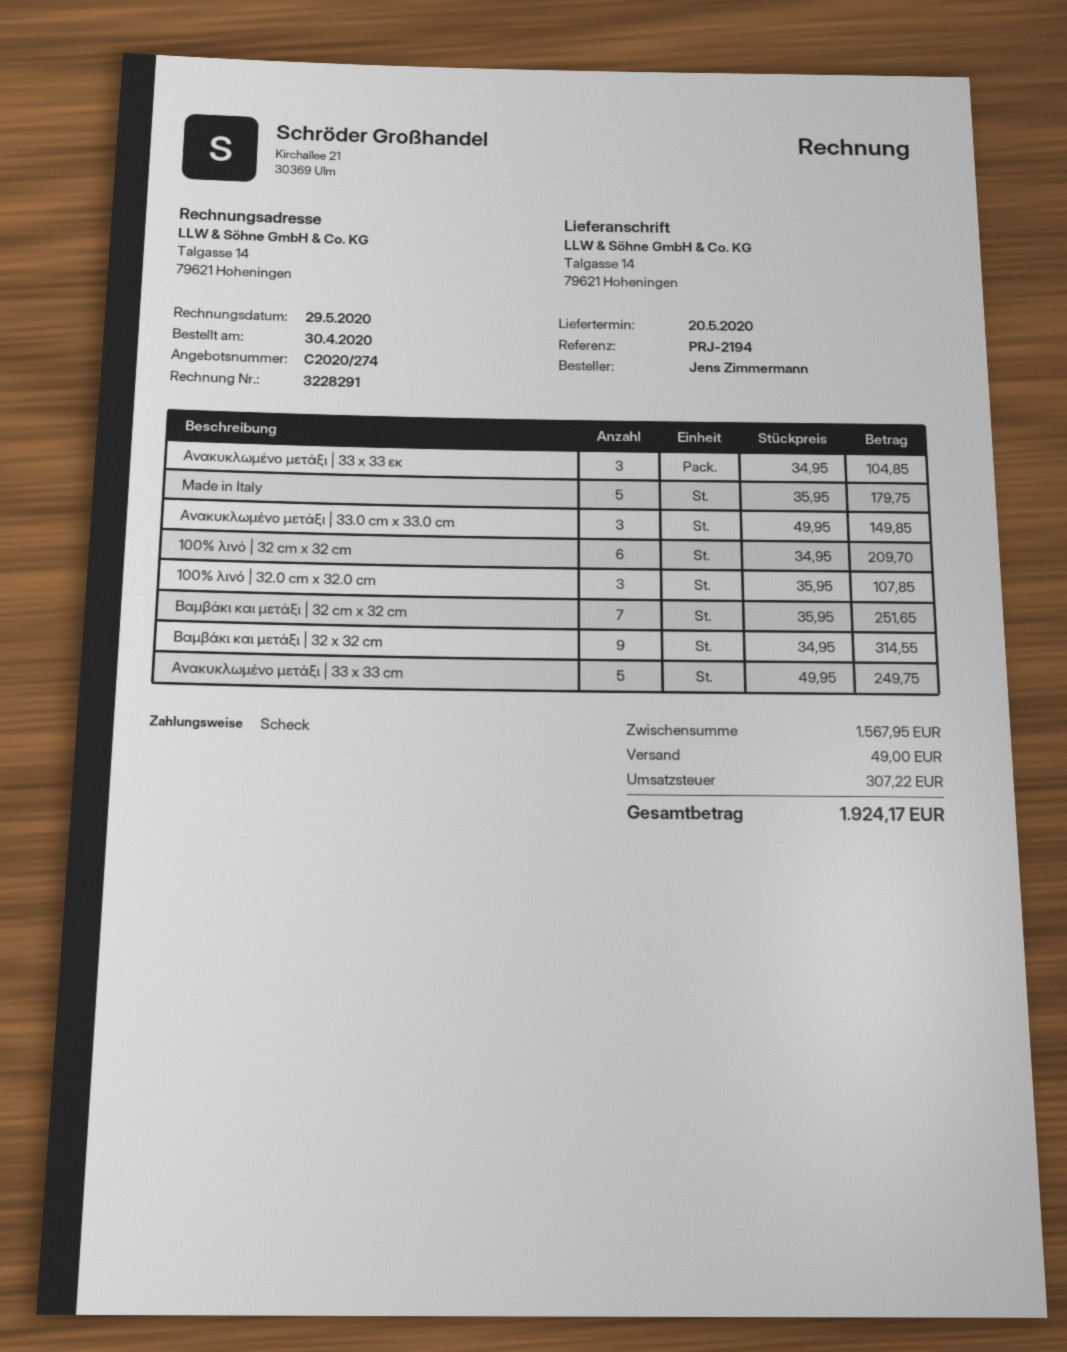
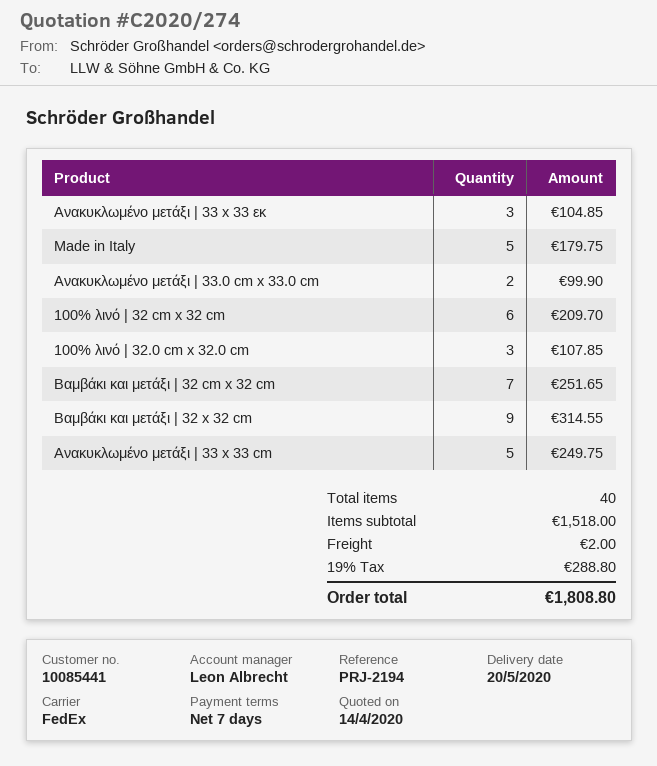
Ανακυκλωμένο μετάξι | 33.0 cm x 33.0 cm: 3 for 149.85 -> 2 for 99.90
subtotal: 1567.95 -> 1518.00
shipping: 49.00 -> 2.00
tax: 307.22 -> 288.80
total: 1924.17 -> 1808.80

